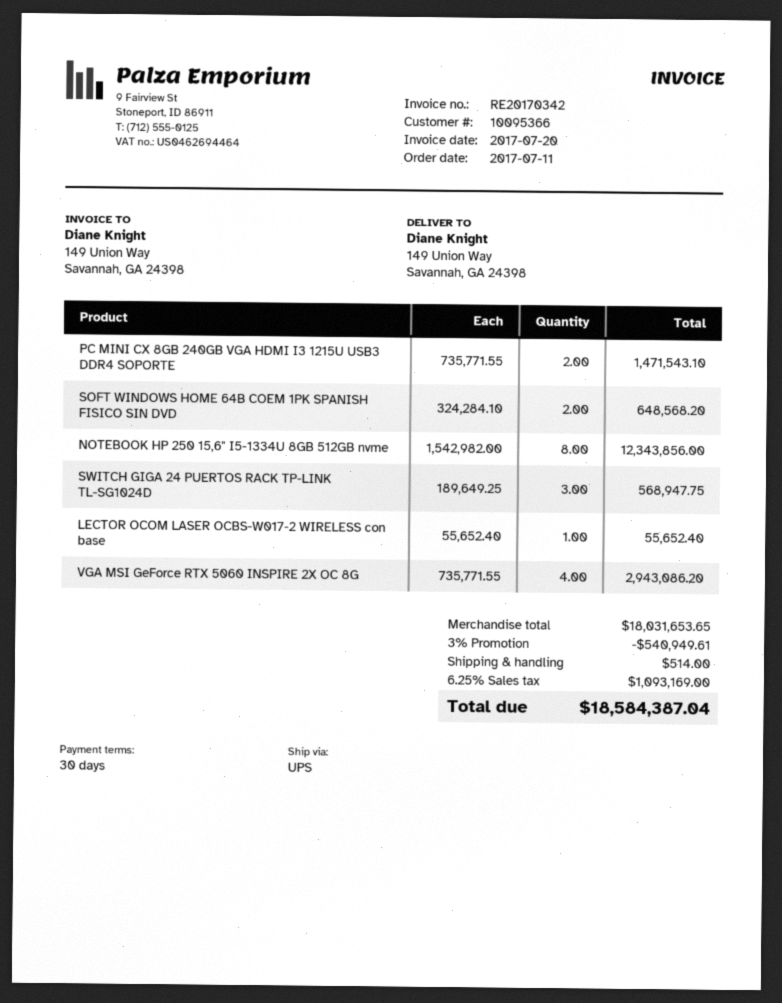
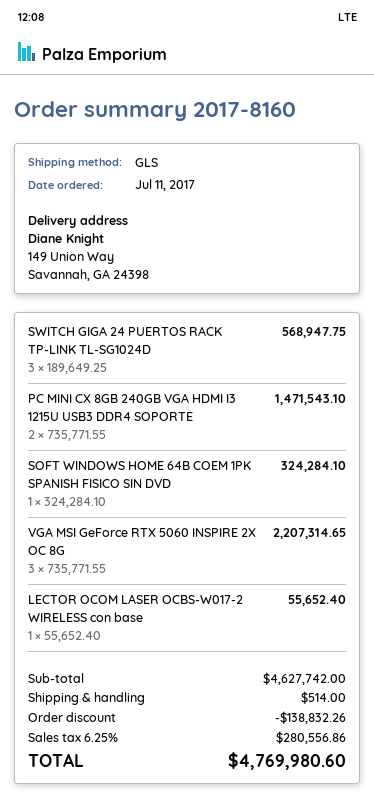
shipping method: UPS -> GLS
SOFT WINDOWS HOME 64B COEM 1PK SPANISH FISICO SIN DVD: 2 x 324284.10 = 648568.20 -> 1 x 324284.10 = 324284.10
NOTEBOOK HP 250 15,6" I5-1334U 8GB 512GB nvme: 8 x 1542982.00 = 12343856.00 -> none
VGA MSI GeForce RTX 5060 INSPIRE 2X OC 8G: 4 x 735771.55 = 2943086.20 -> 3 x 735771.55 = 2207314.65
subtotal: 18031653.65 -> 4627742.00
discount: 540949.61 -> 138832.26
tax: 6.25% = 1093169.00 -> 6.25% = 280556.86
total: 18584387.04 -> 4769980.60

